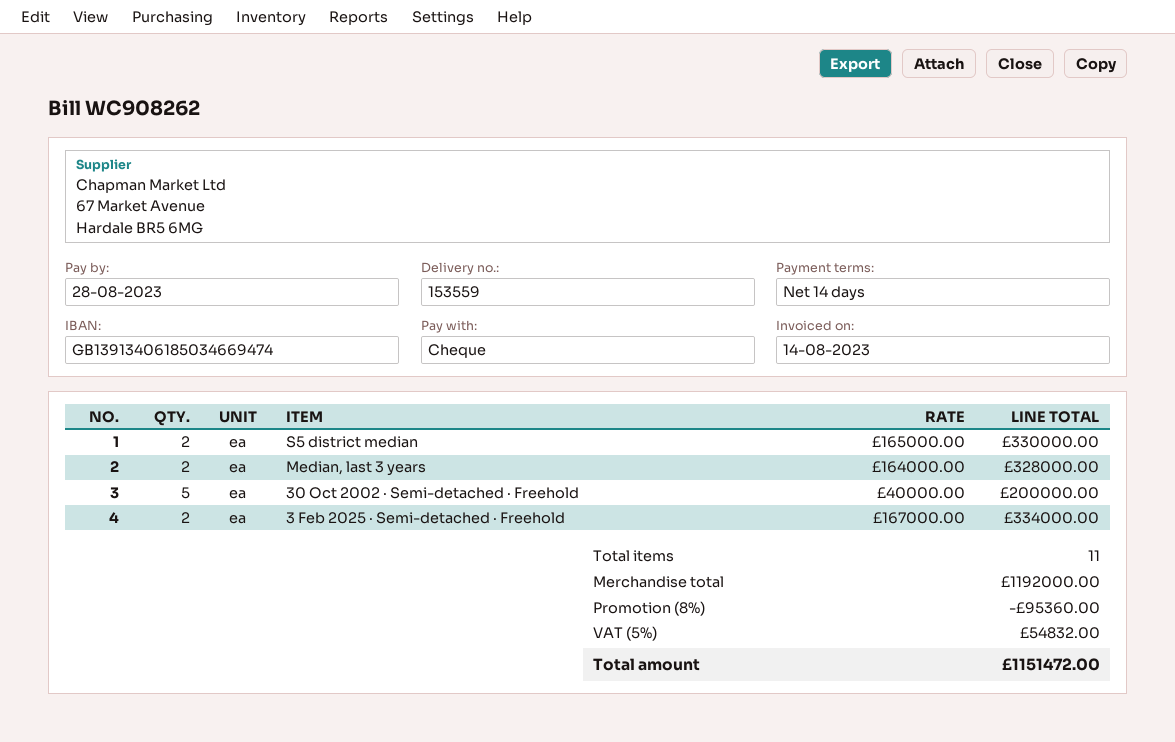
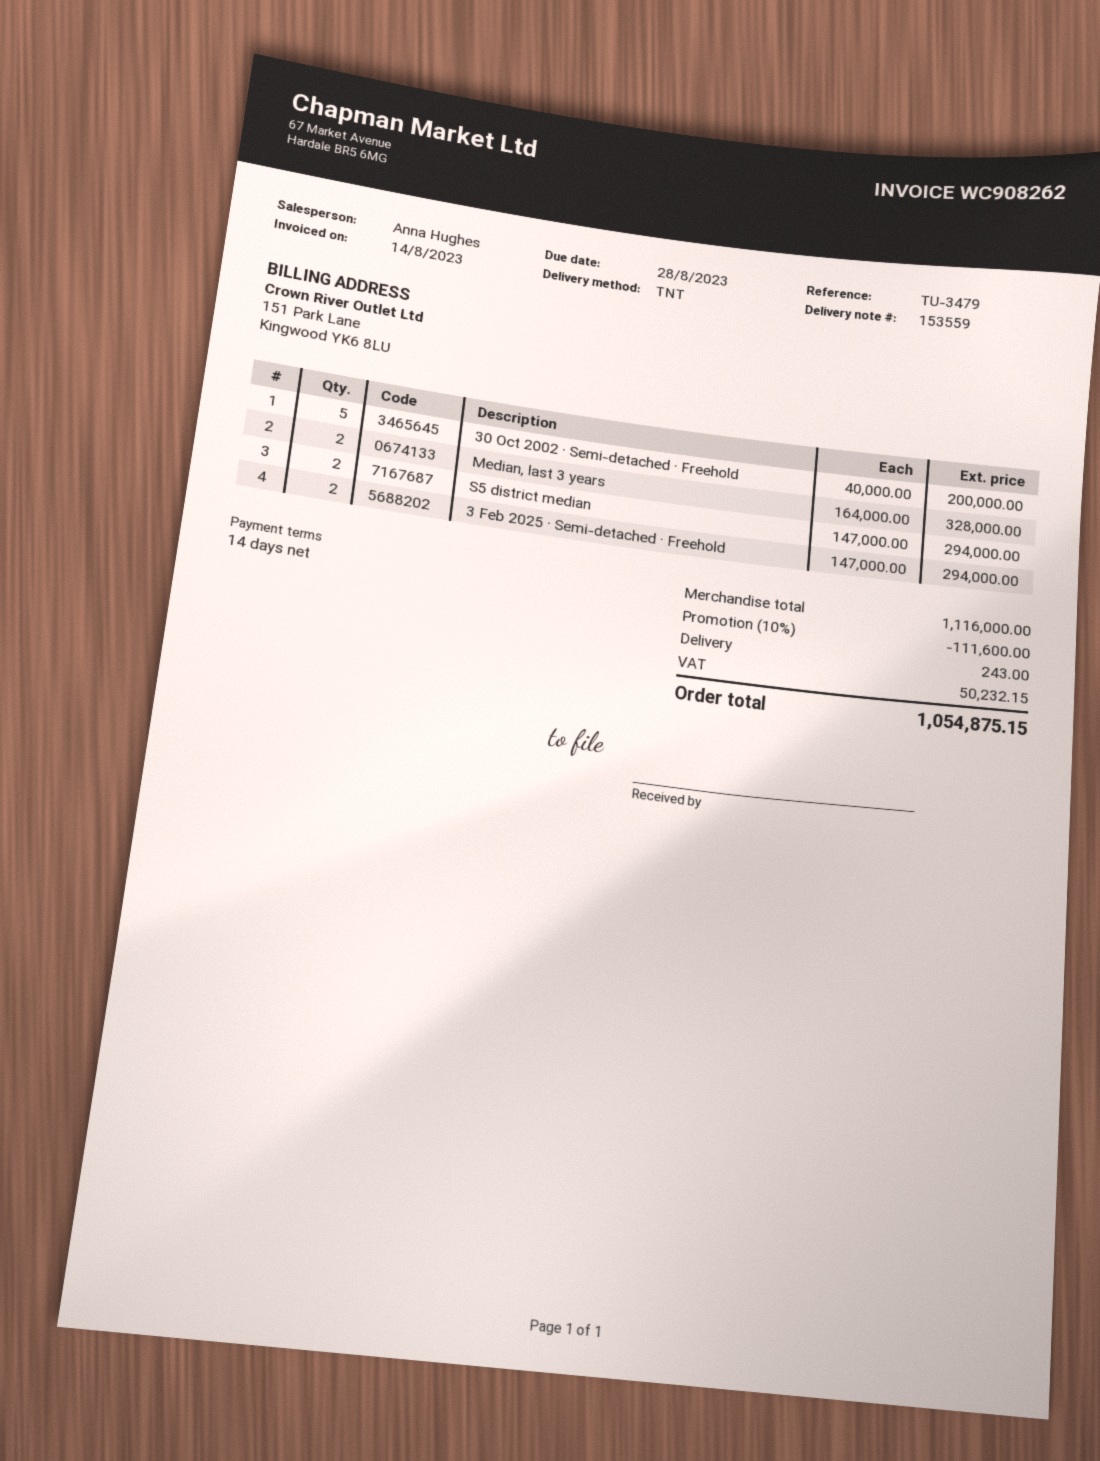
S5 district median: 2 x 165000.00 = 330000.00 -> 2 x 147000.00 = 294000.00
3 Feb 2025 · Semi-detached · Freehold: 2 x 167000.00 = 334000.00 -> 2 x 147000.00 = 294000.00
subtotal: 1192000.00 -> 1116000.00
discount: 8% = 95360.00 -> 10% = 111600.00
shipping: none -> 243.00
tax: 54832.00 -> 50232.15
total: 1151472.00 -> 1054875.15

